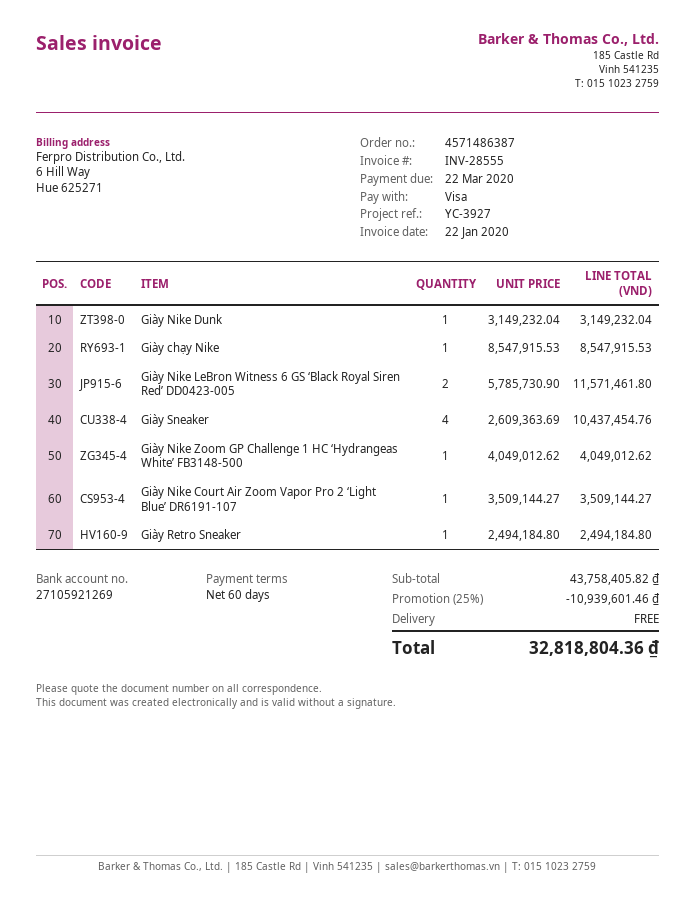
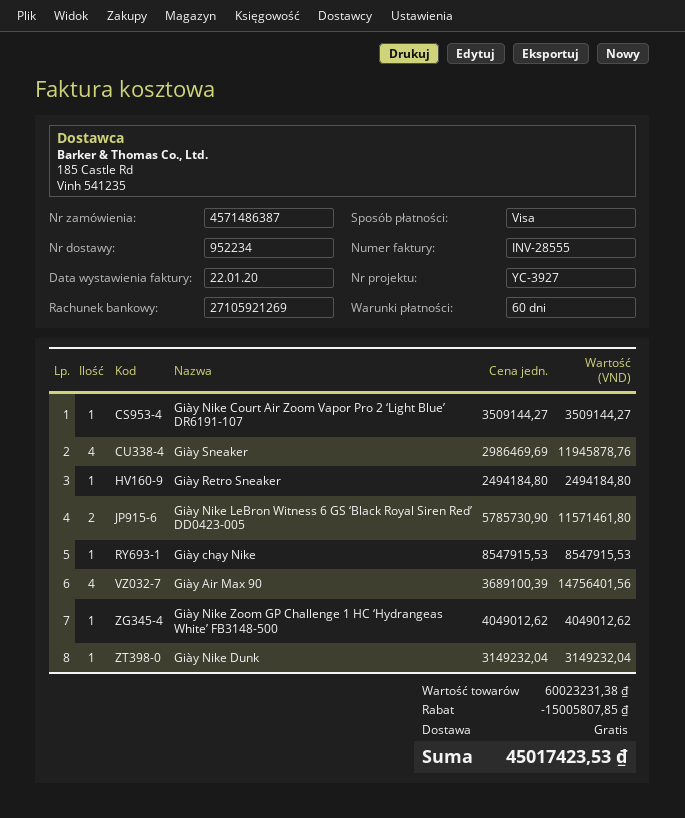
Giày Sneaker: 4 x 2609363.69 = 10437454.76 -> 4 x 2986469.69 = 11945878.76
Giày Air Max 90: none -> 4 x 3689100.39 = 14756401.56
subtotal: 43758405.82 -> 60023231.38
discount: 10939601.46 -> 15005807.85
total: 32818804.36 -> 45017423.53

